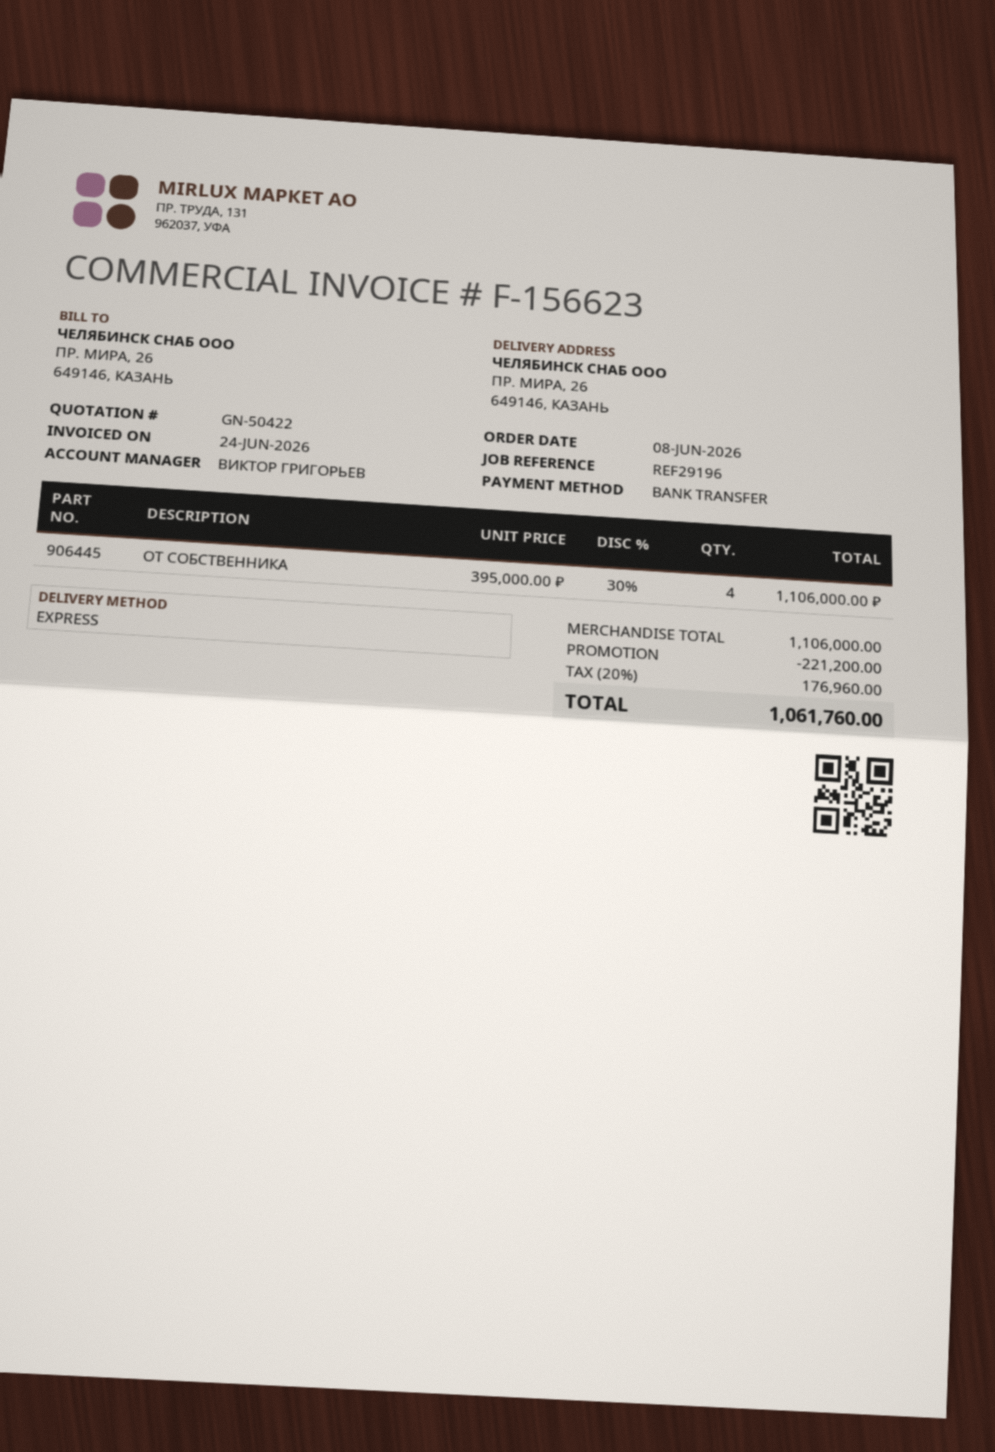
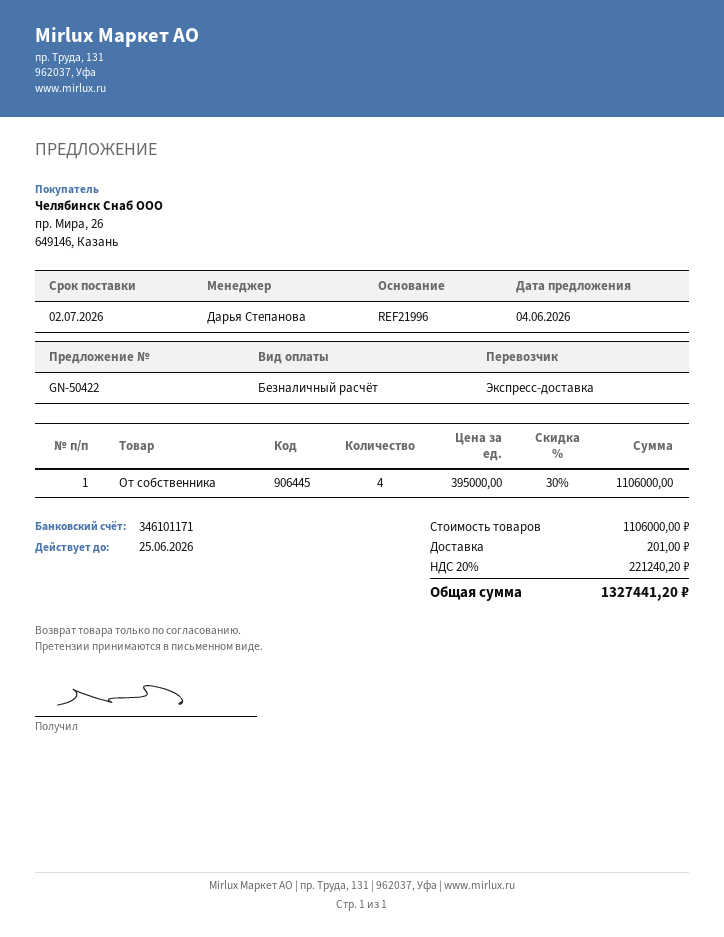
reference: REF29196 -> REF21996
sales rep: ВИКТОР ГРИГОРЬЕВ -> Дарья Степанова
discount: 221200.00 -> none
shipping: none -> 201.00
tax: 20% = 176960.00 -> 20% = 221240.20
total: 1061760.00 -> 1327441.20

